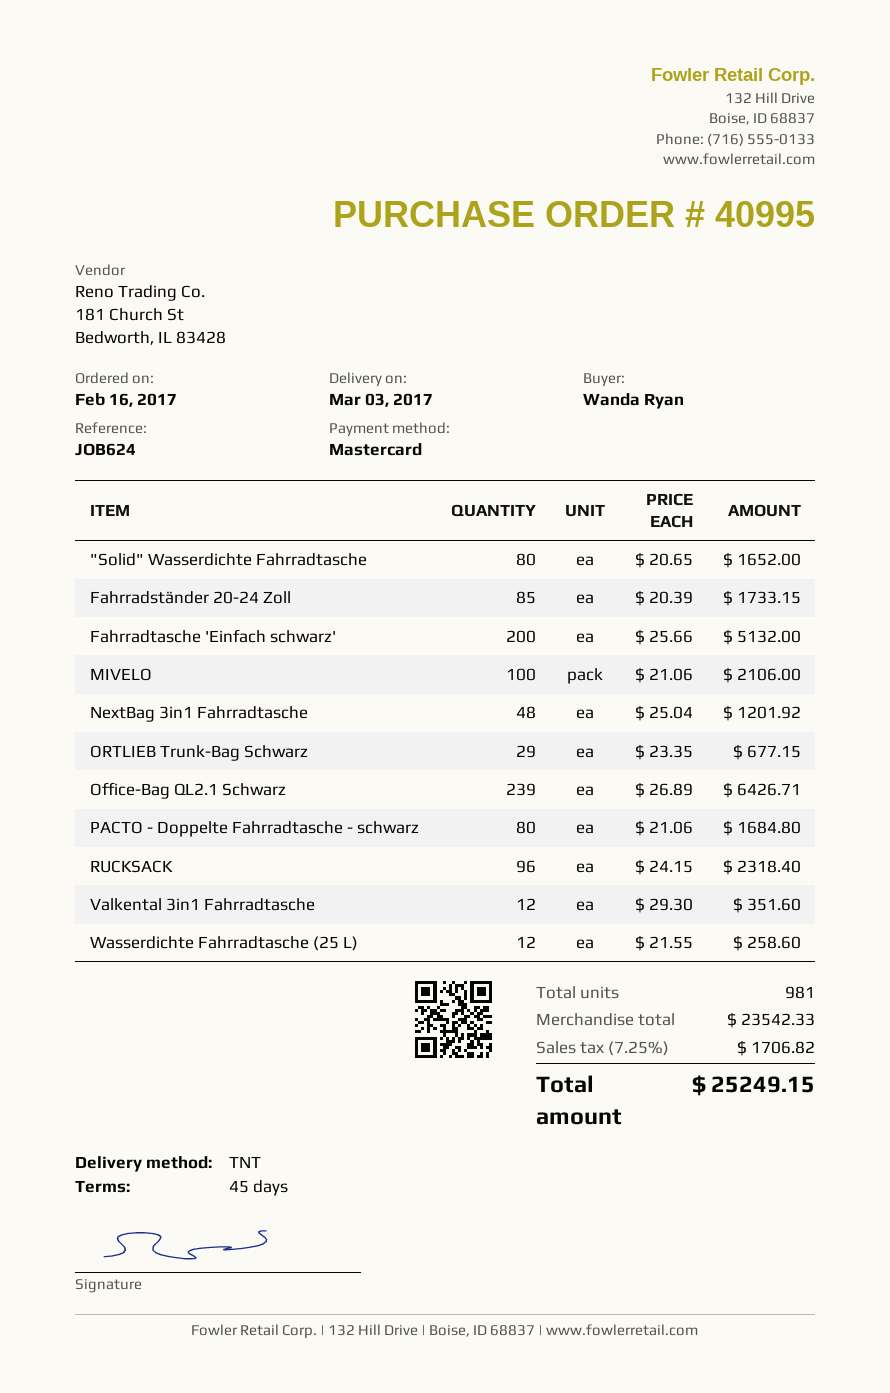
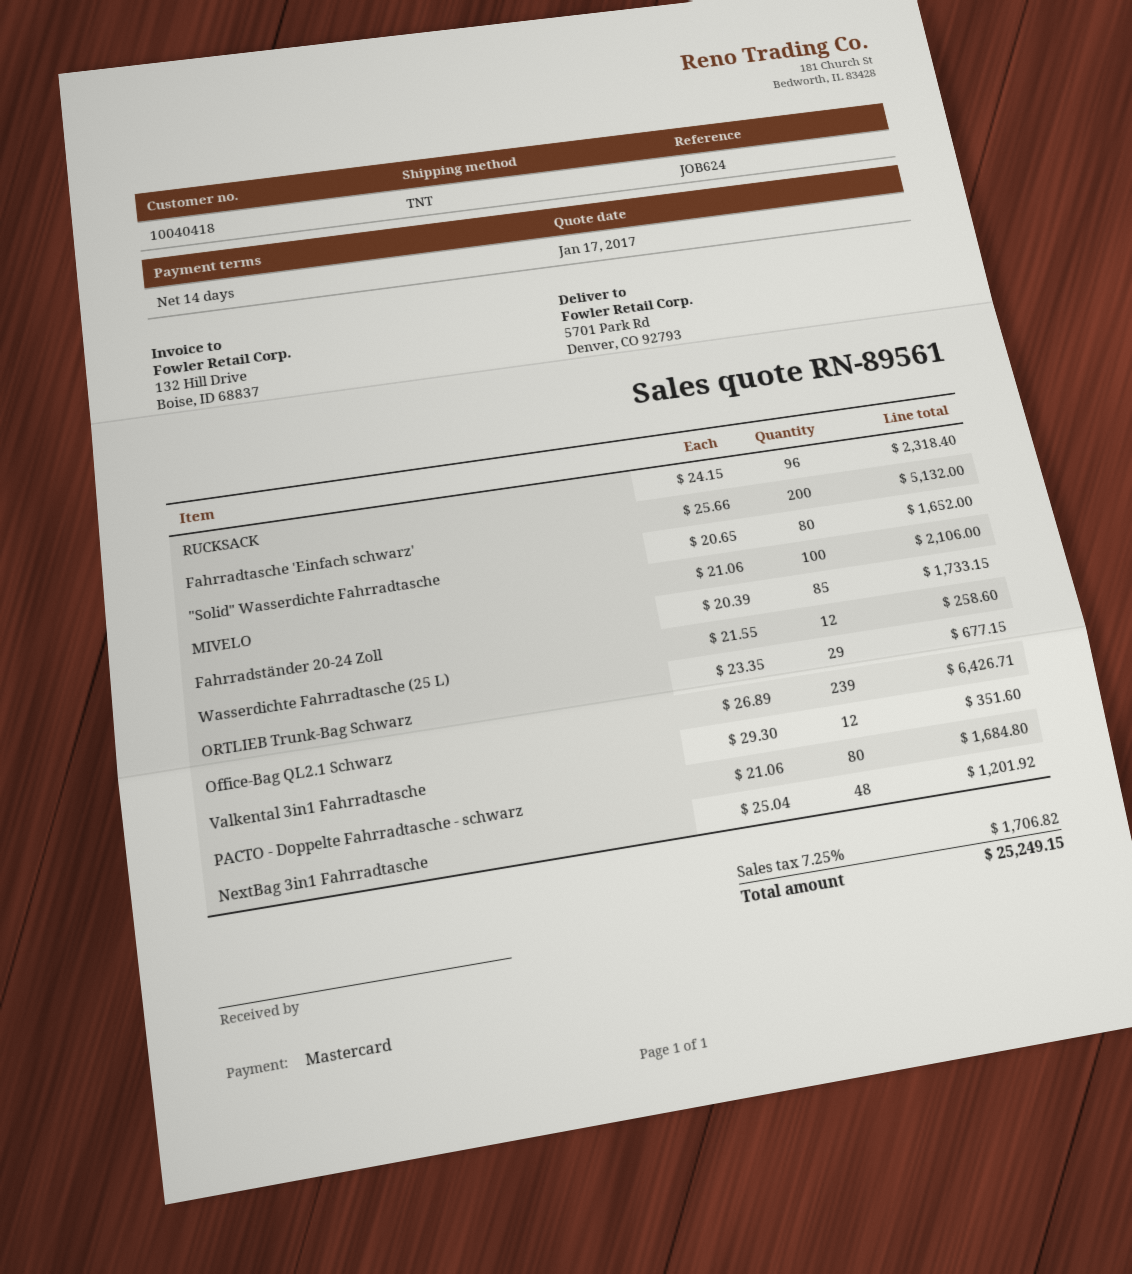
payment terms: 45 days -> 14 days

